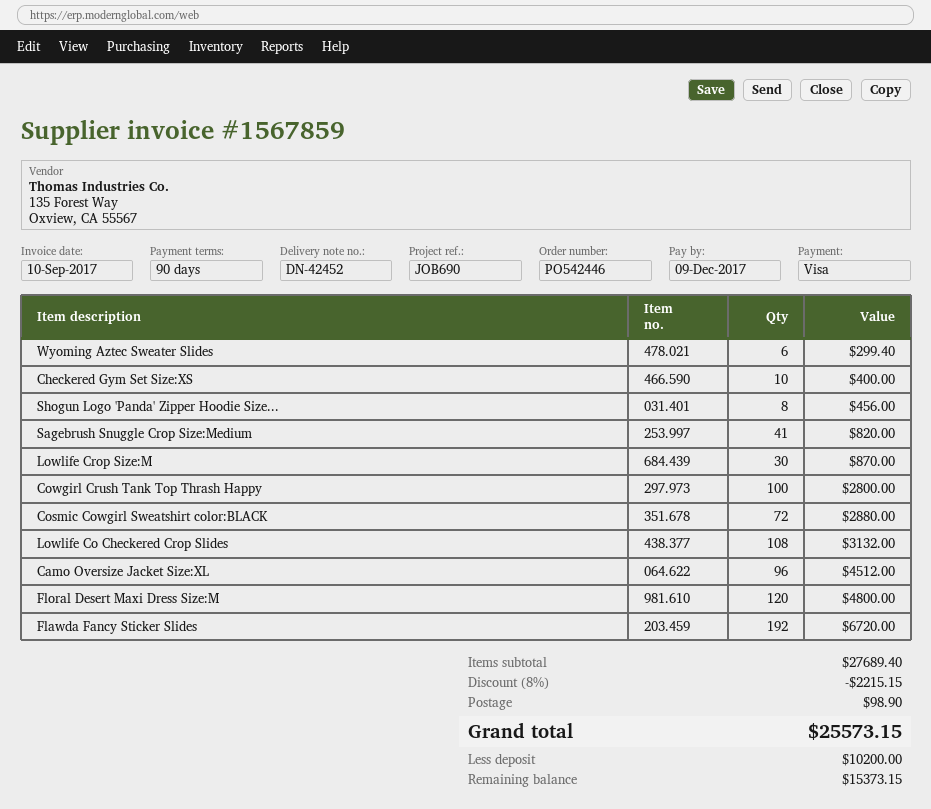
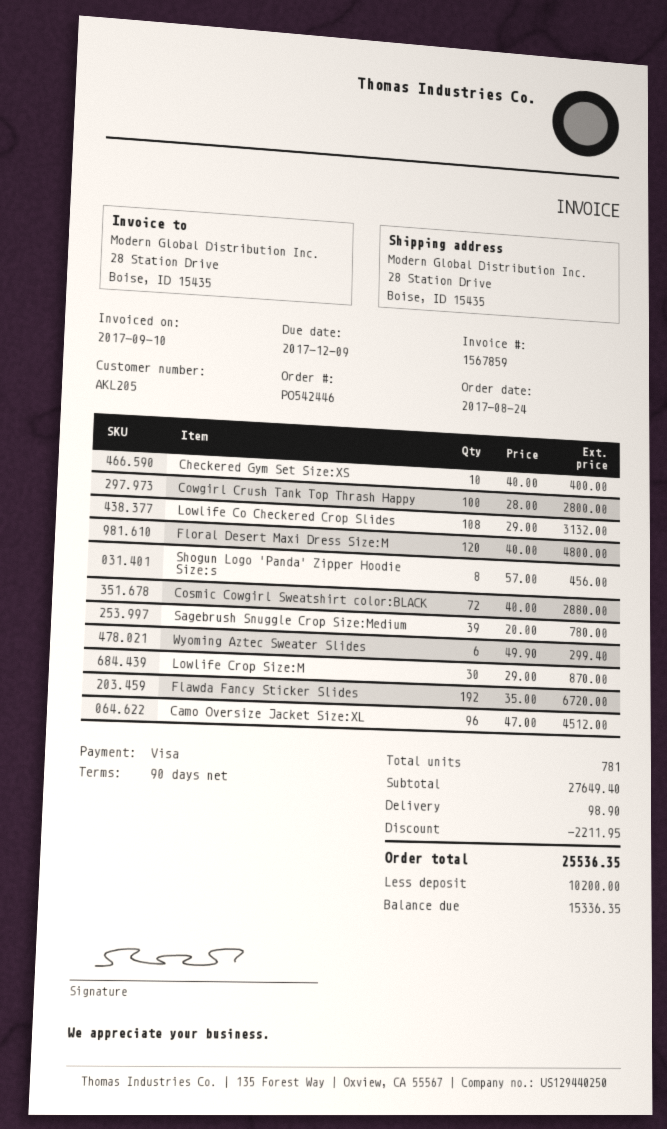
Sagebrush Snuggle Crop Size:Medium: 41 for 820.00 -> 39 for 780.00
subtotal: 27689.40 -> 27649.40
discount: 2215.15 -> 2211.95
total: 25573.15 -> 25536.35
balance: 15373.15 -> 15336.35

